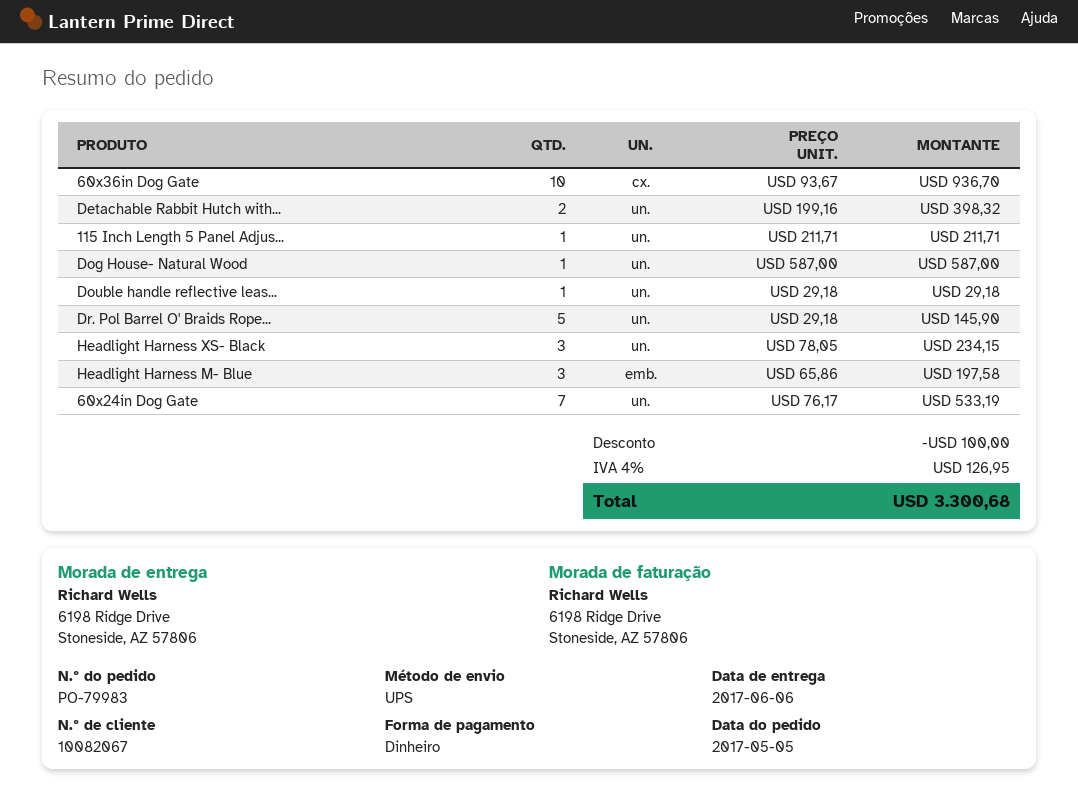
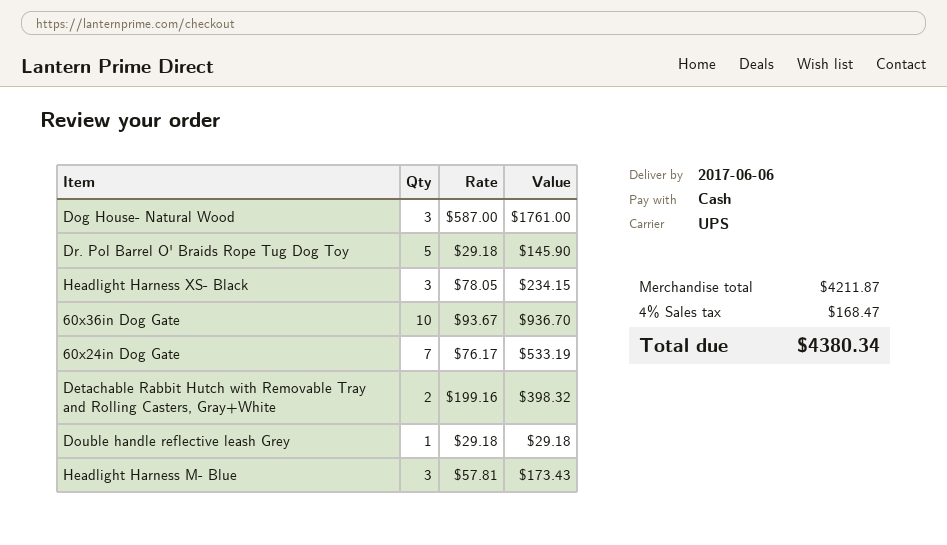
115 Inch Length 5 Panel Adjus...: 1 x 211.71 = 211.71 -> none
Dog House- Natural Wood: 1 x 587.00 = 587.00 -> 3 x 587.00 = 1761.00
Headlight Harness M- Blue: 3 x 65.86 = 197.58 -> 3 x 57.81 = 173.43
discount: 100.00 -> none
tax: 4% = 126.95 -> 4% = 168.47
total: 3300.68 -> 4380.34

